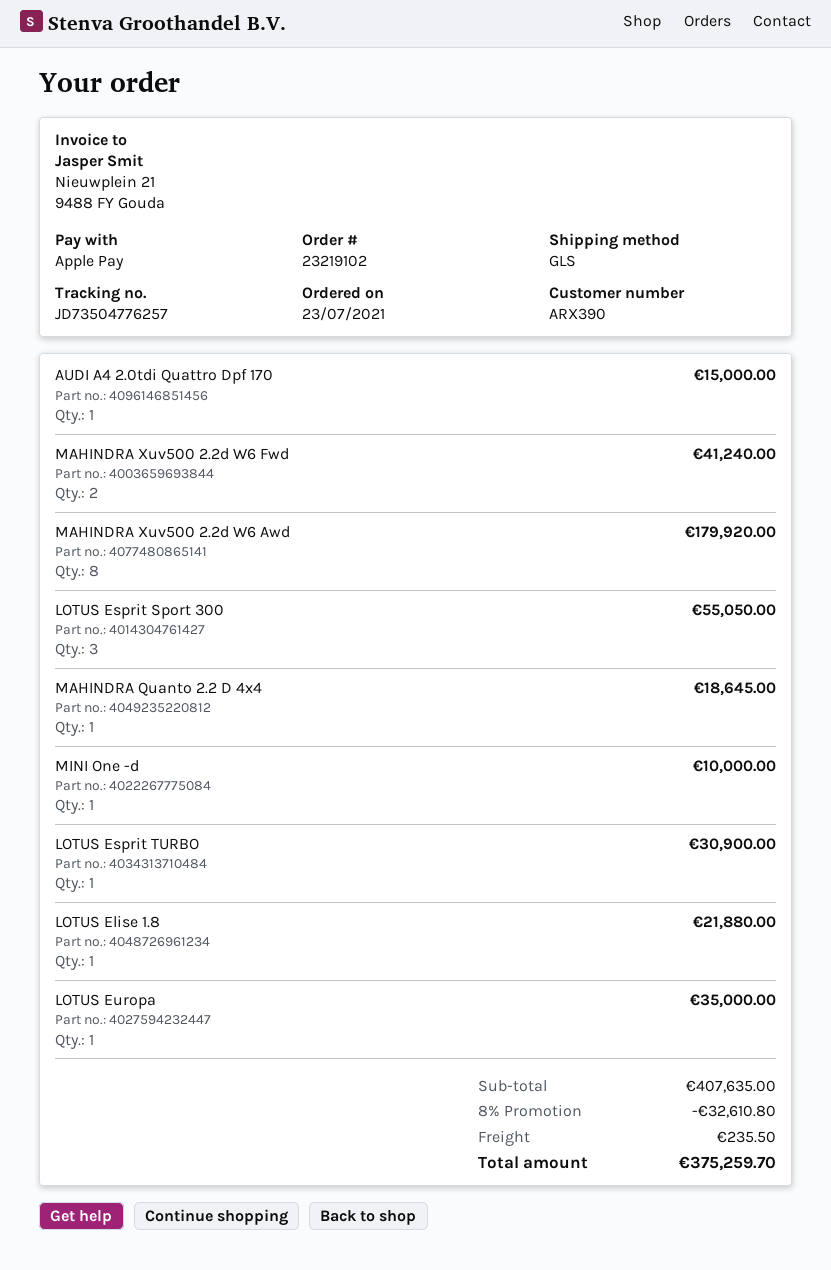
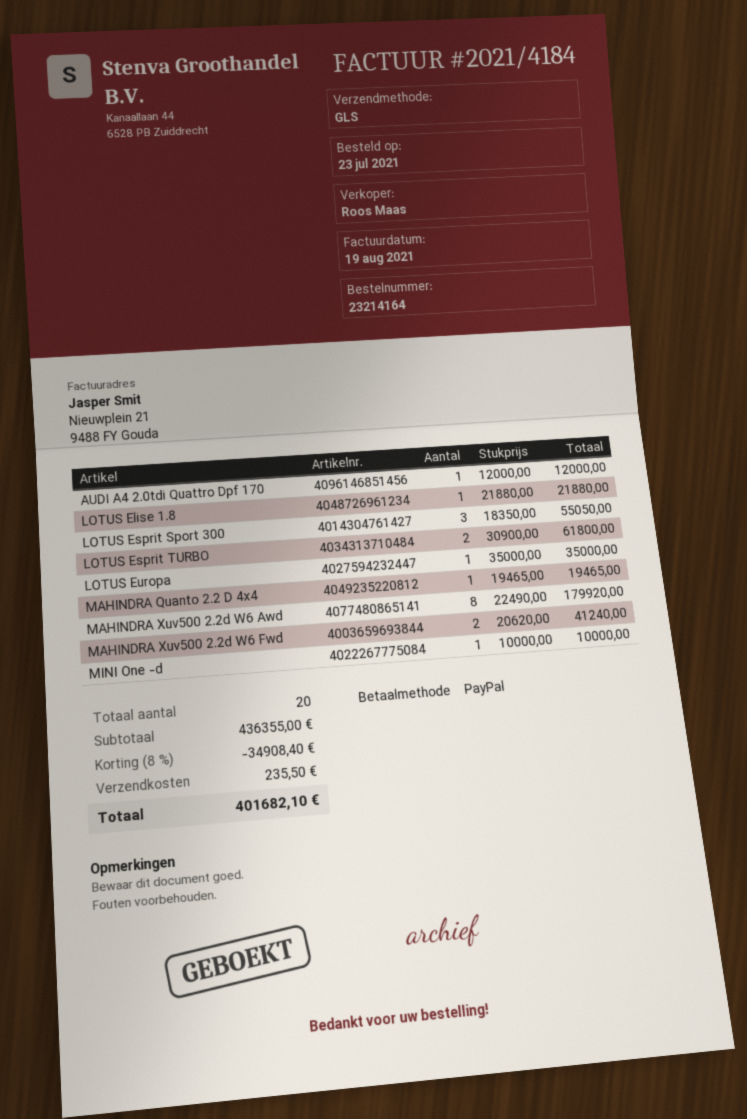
order number: 23219102 -> 23214164
payment method: Apple Pay -> PayPal
AUDI A4 2.0tdi Quattro Dpf 170: 1 for 15000.00 -> 1 for 12000.00
MAHINDRA Quanto 2.2 D 4x4: 1 for 18645.00 -> 1 for 19465.00
LOTUS Esprit TURBO: 1 for 30900.00 -> 2 for 61800.00
subtotal: 407635.00 -> 436355.00
discount: 8% = 32610.80 -> 8% = 34908.40
total: 375259.70 -> 401682.10

